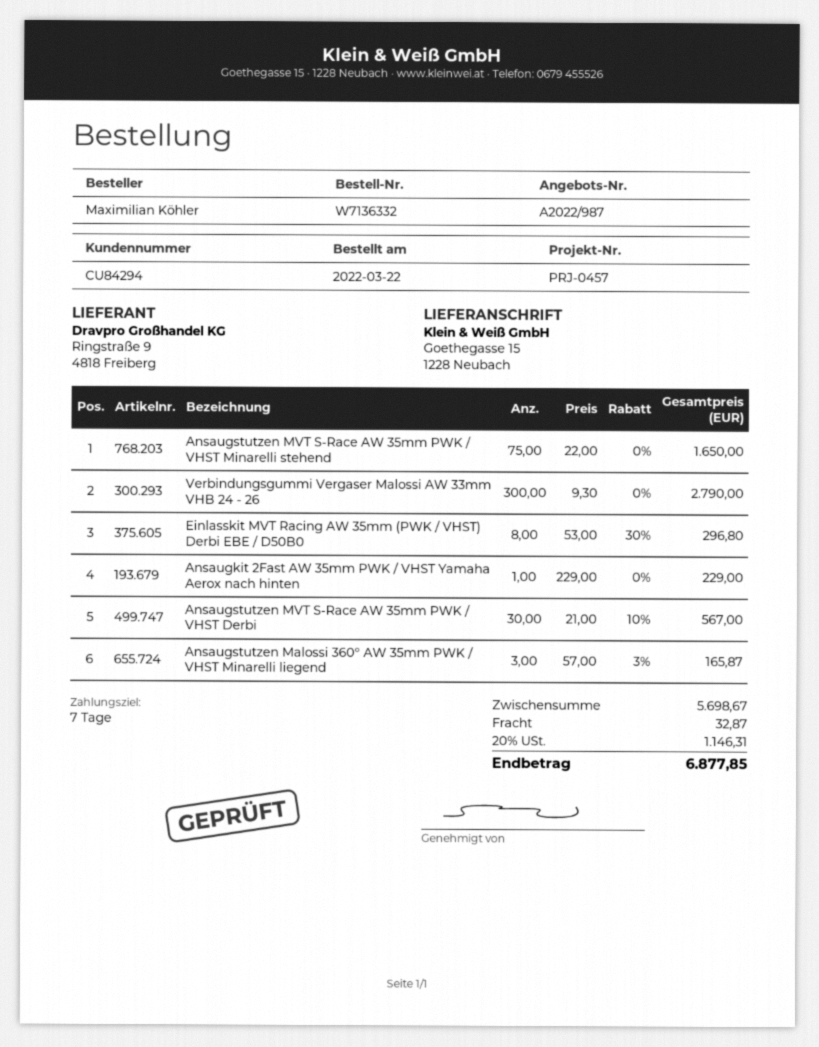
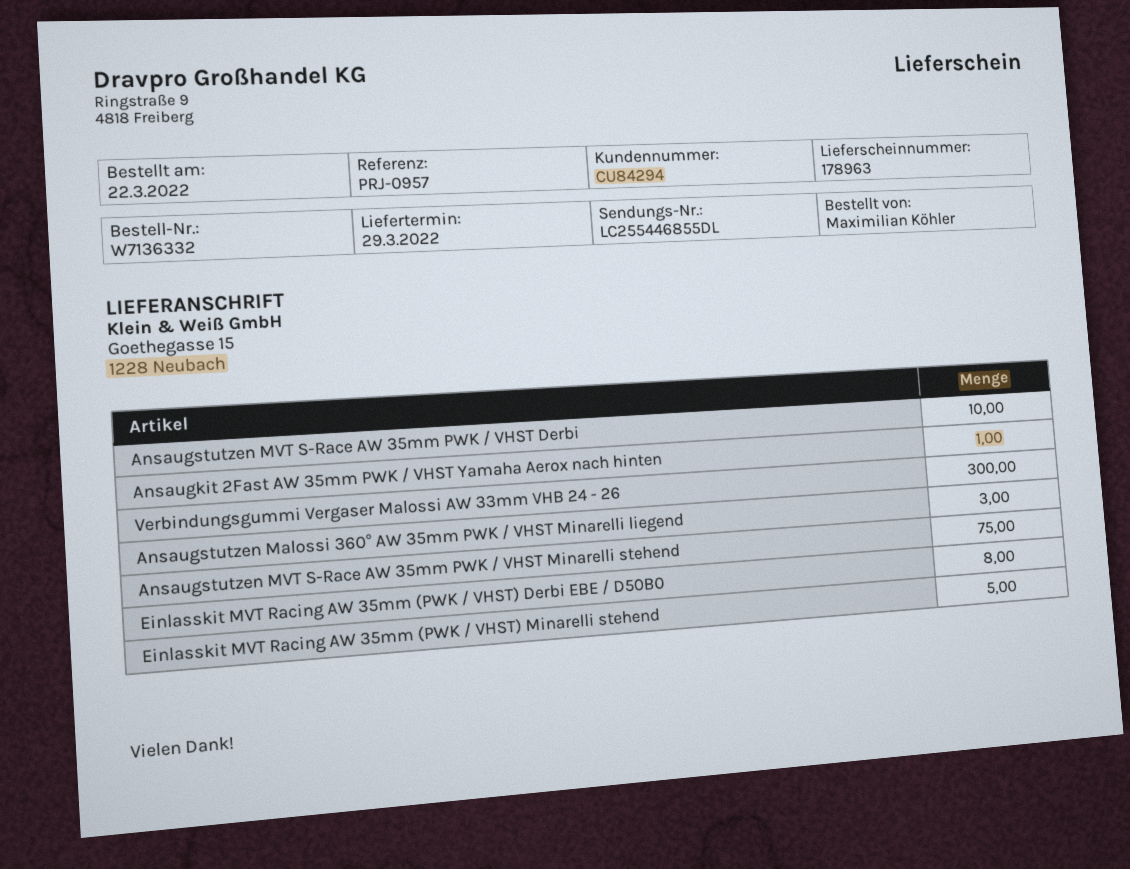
reference: PRJ-0457 -> PRJ-0957
Ansaugstutzen MVT S-Race AW 35mm PWK / VHST Derbi: 30 -> 10
Einlasskit MVT Racing AW 35mm (PWK / VHST) Minarelli stehend: none -> 5

